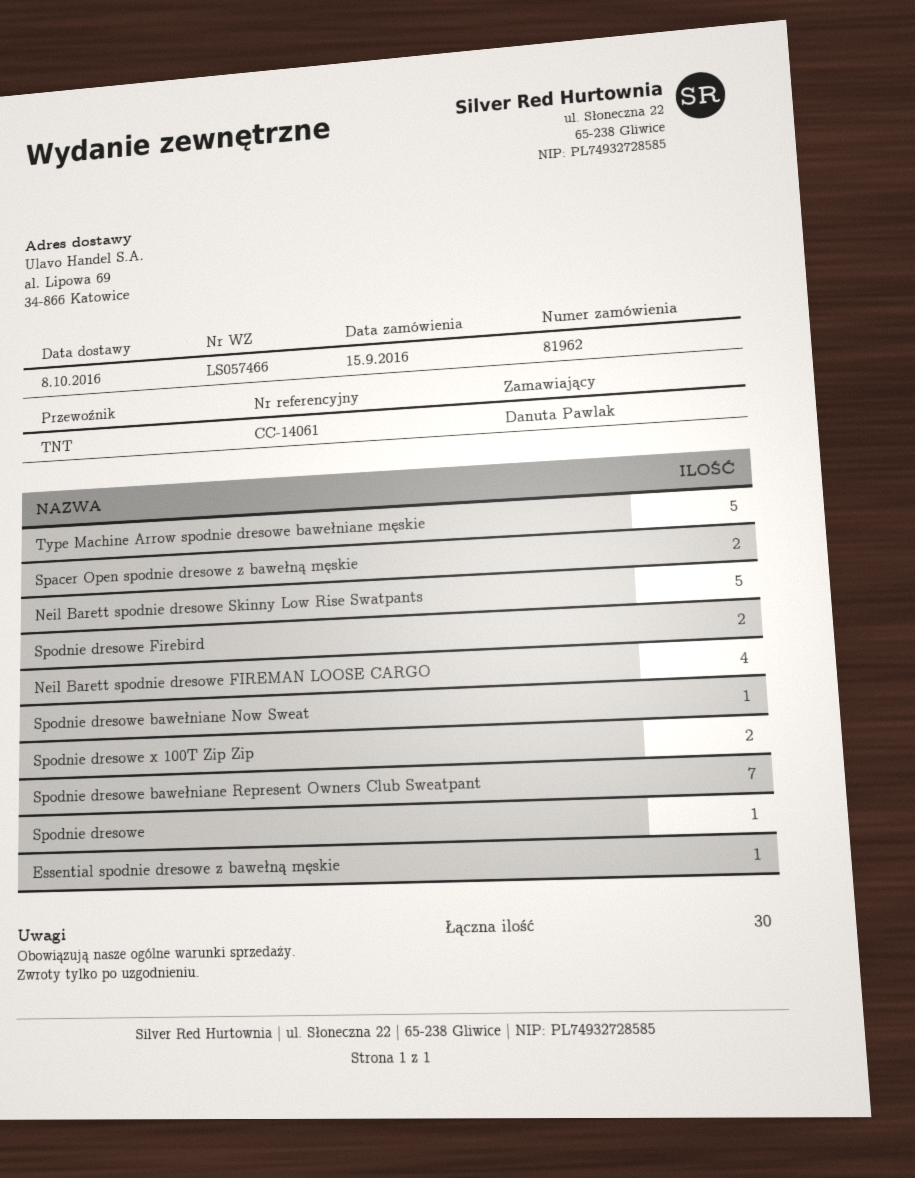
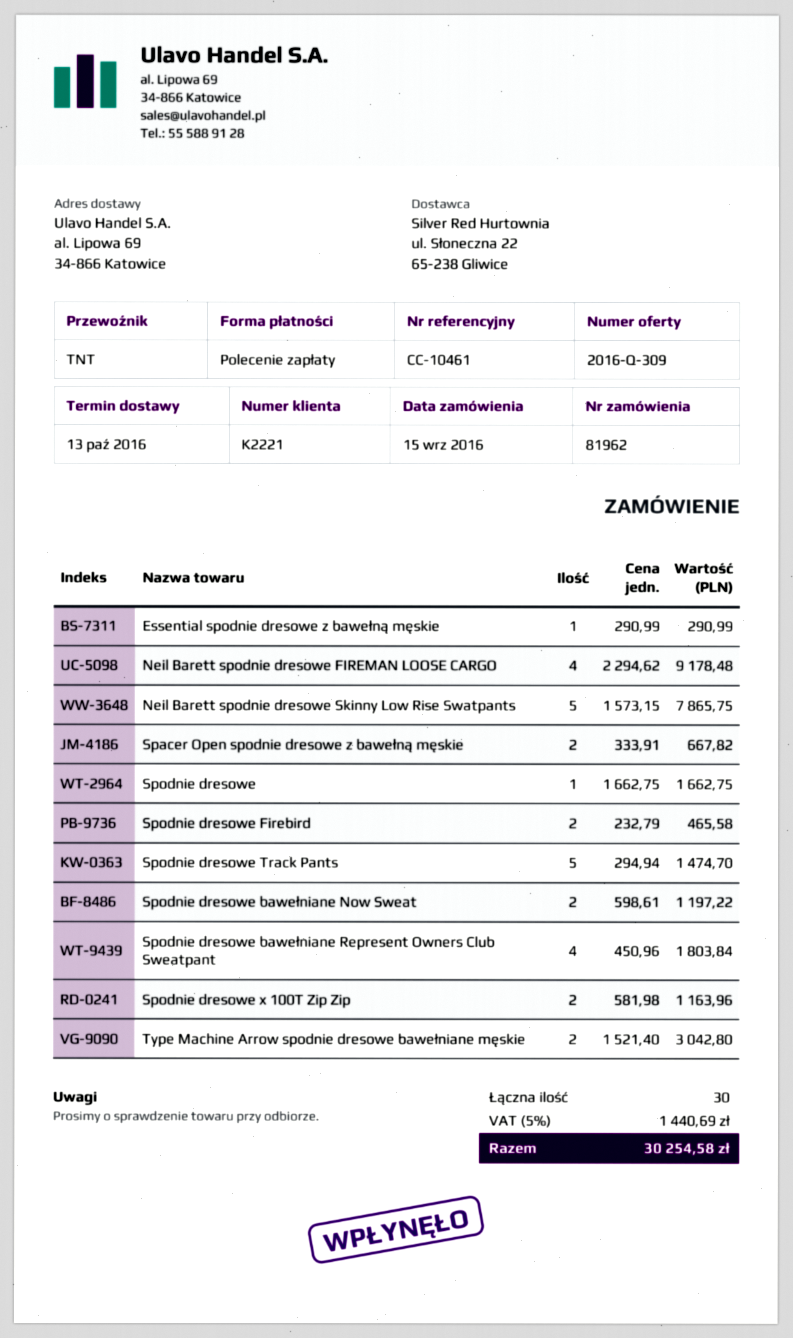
delivery date: 2016-10-08 -> 2016-10-13
reference: CC-14061 -> CC-10461
Type Machine Arrow spodnie dresowe bawełniane męskie: 5 -> 2
Spodnie dresowe bawełniane Now Sweat: 1 -> 2
Spodnie dresowe bawełniane Represent Owners Club Sweatpant: 7 -> 4
Spodnie dresowe Track Pants: none -> 5

